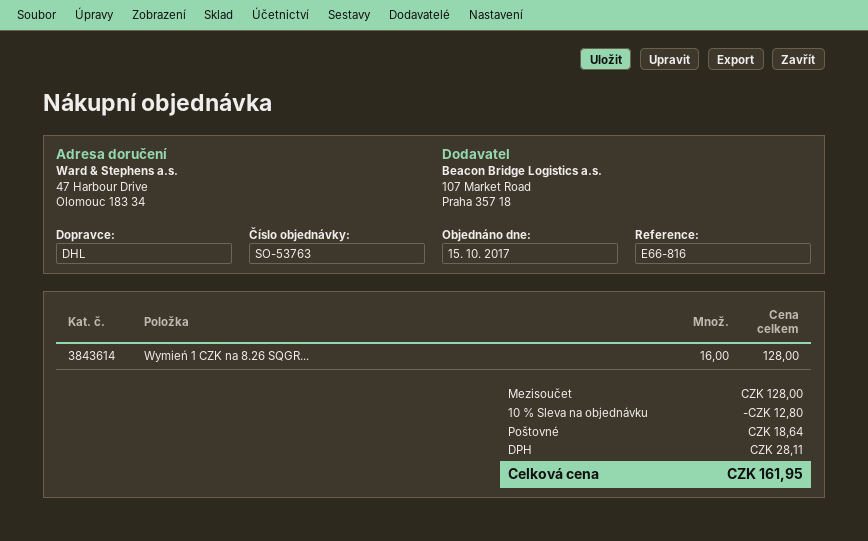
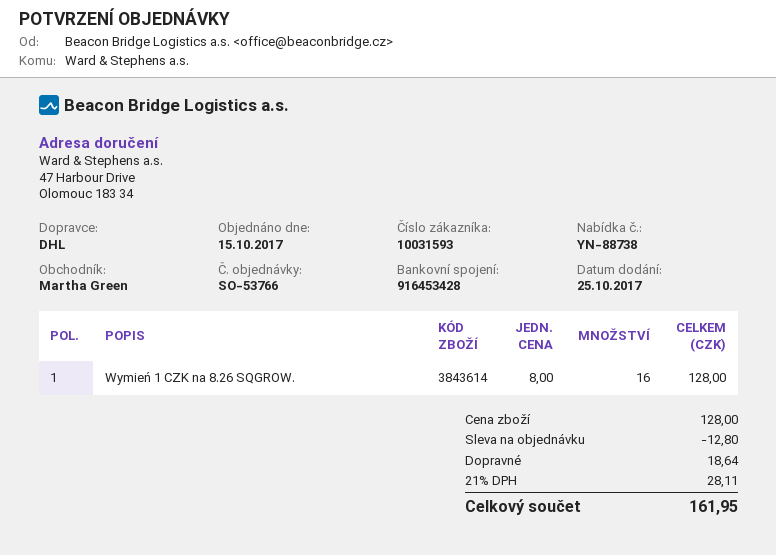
order number: SO-53763 -> SO-53766

